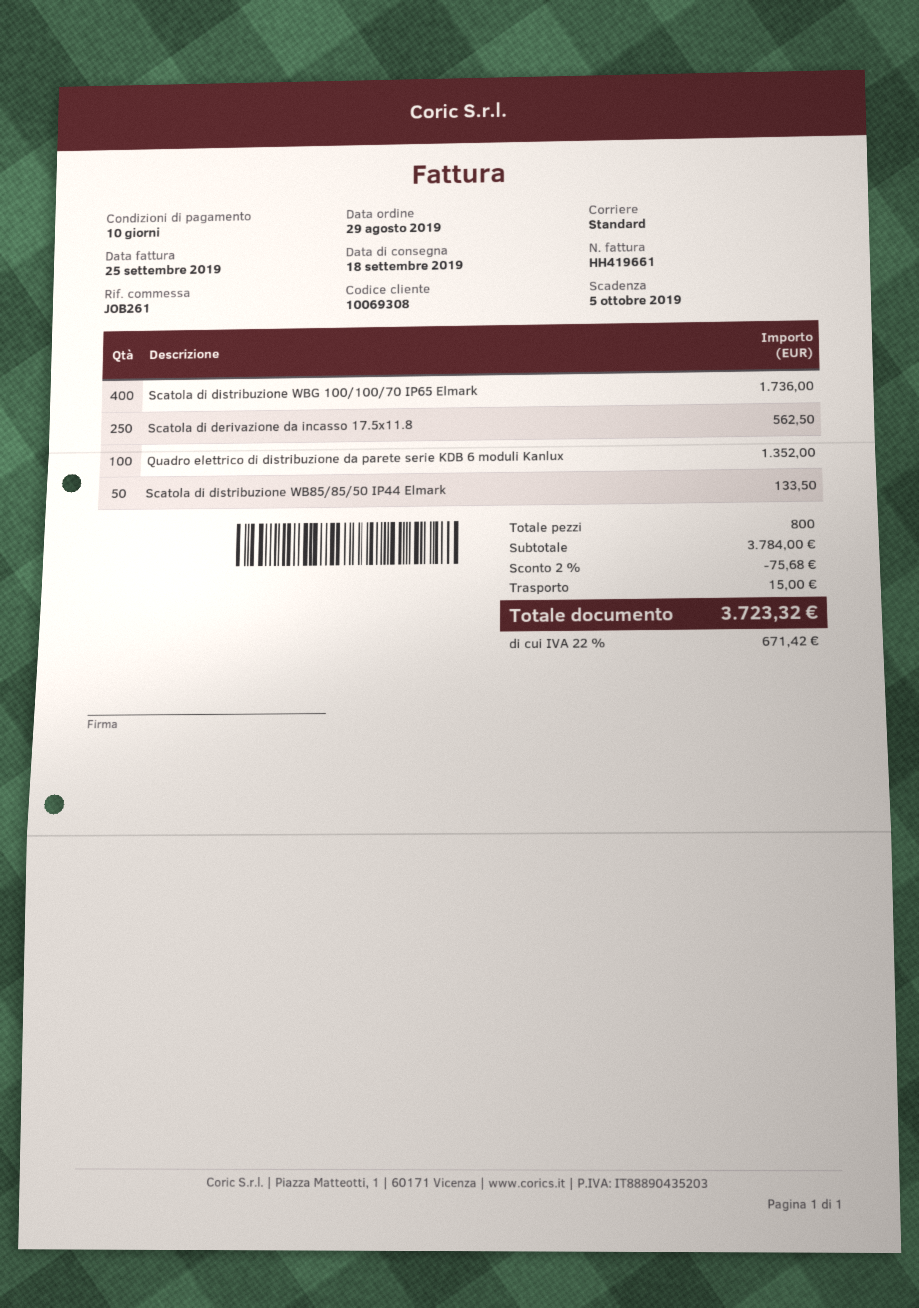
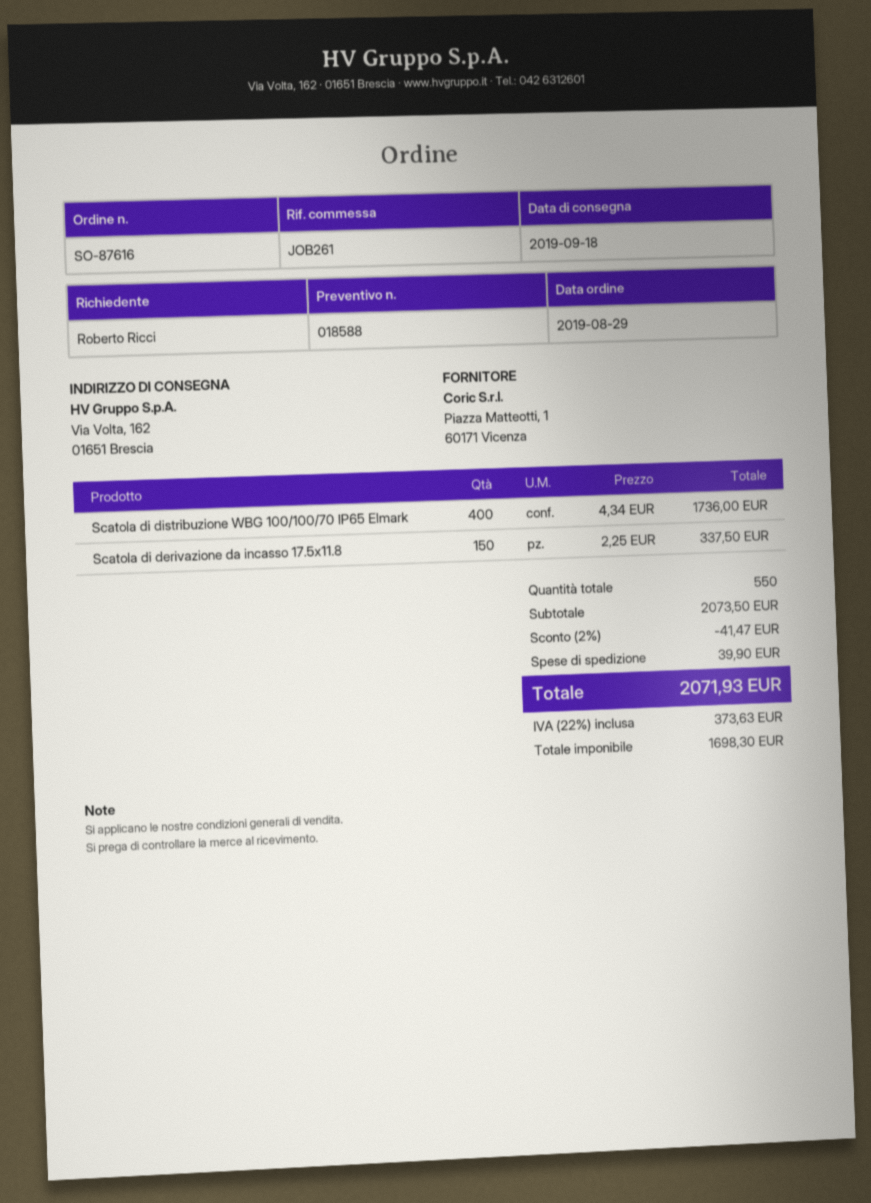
Scatola di derivazione da incasso 17.5x11.8: 250 for 562.50 -> 150 for 337.50
Quadro elettrico di distribuzione da parete serie KDB 6 moduli Kanlux: 100 for 1352.00 -> none
Scatola di distribuzione WB85/85/50 IP44 Elmark: 50 for 133.50 -> none
total quantity: 800 -> 550
subtotal: 3784.00 -> 2073.50
discount: 2% = 75.68 -> 2% = 41.47
shipping: 15.00 -> 39.90
tax: 22% = 671.42 -> 22% = 373.63
total: 3723.32 -> 2071.93

